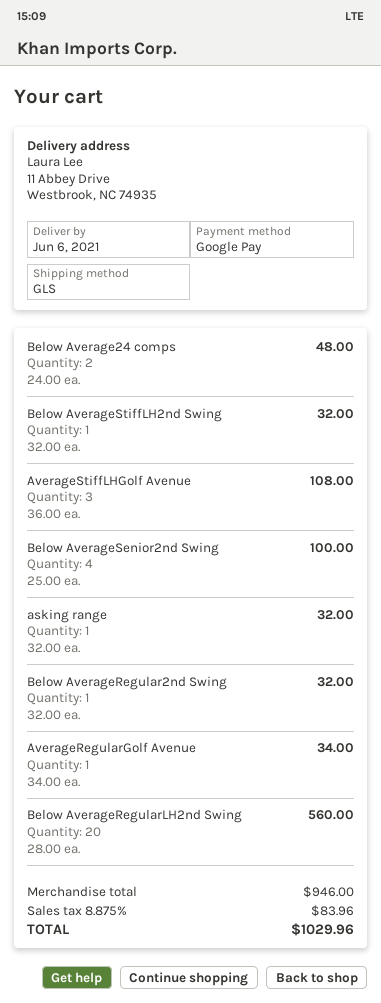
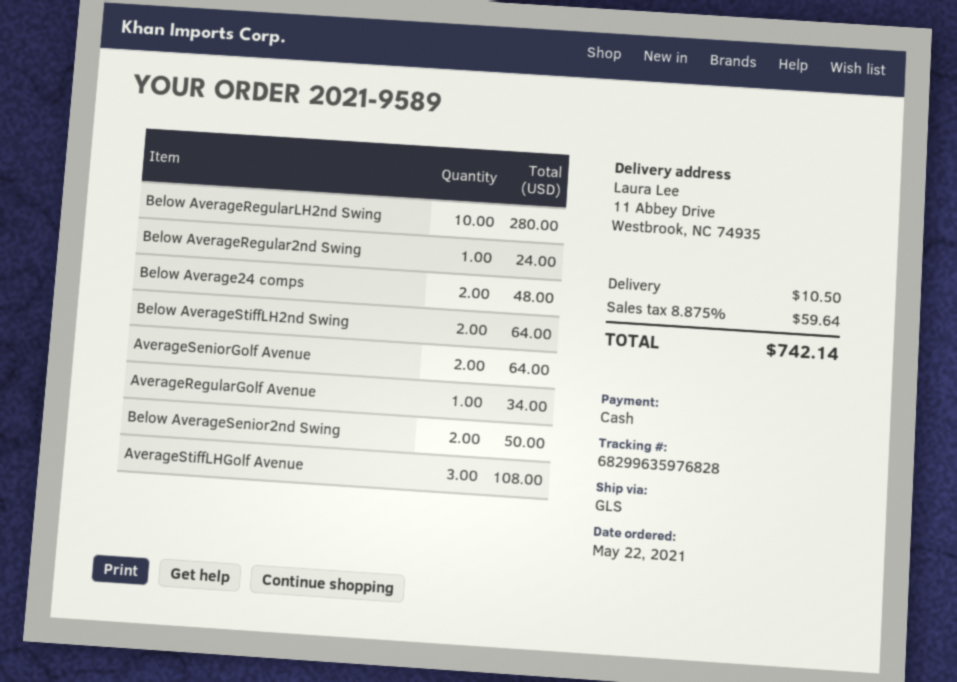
payment method: Google Pay -> cash
Below AverageStiffLH2nd Swing: 1 for 32.00 -> 2 for 64.00
Below AverageSenior2nd Swing: 4 for 100.00 -> 2 for 50.00
asking range: 1 for 32.00 -> none
Below AverageRegular2nd Swing: 1 for 32.00 -> 1 for 24.00
Below AverageRegularLH2nd Swing: 20 for 560.00 -> 10 for 280.00
AverageSeniorGolf Avenue: none -> 2 for 64.00
shipping: none -> 10.50
tax: 8.875% = 83.96 -> 8.875% = 59.64
total: 1029.96 -> 742.14

